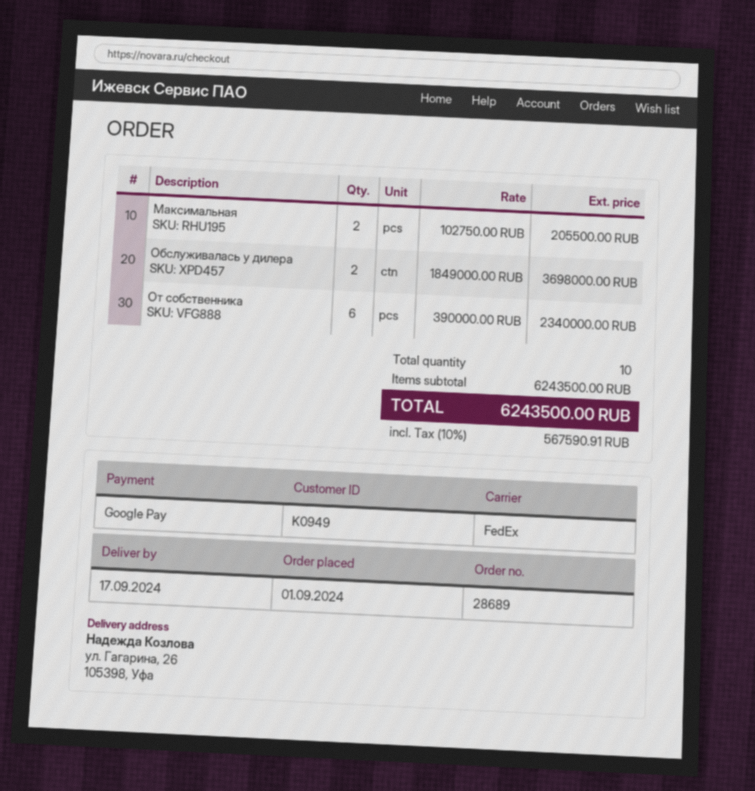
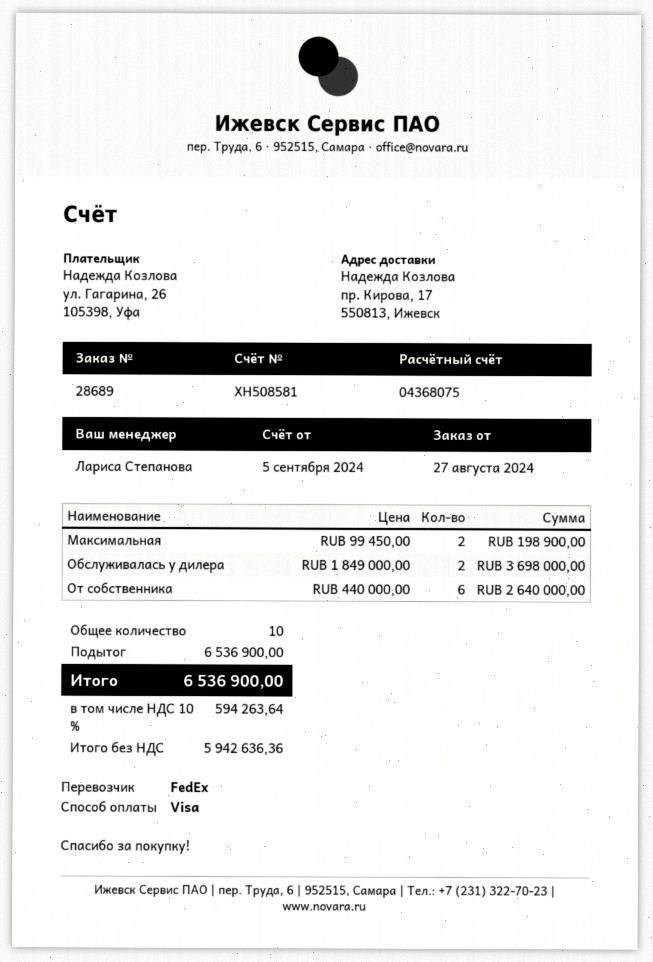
order date: 2024-09-01 -> 2024-08-27
payment method: Google Pay -> Visa
ship to: ул. Гагарина, 26, 105398, Уфа -> пр. Кирова, 17, 550813, Ижевск
Максимальная: 2 x 102750.00 = 205500.00 -> 2 x 99450.00 = 198900.00
От собственника: 6 x 390000.00 = 2340000.00 -> 6 x 440000.00 = 2640000.00
subtotal: 6243500.00 -> 6536900.00
tax: 10% = 567590.91 -> 10% = 594263.64
total: 6243500.00 -> 6536900.00

